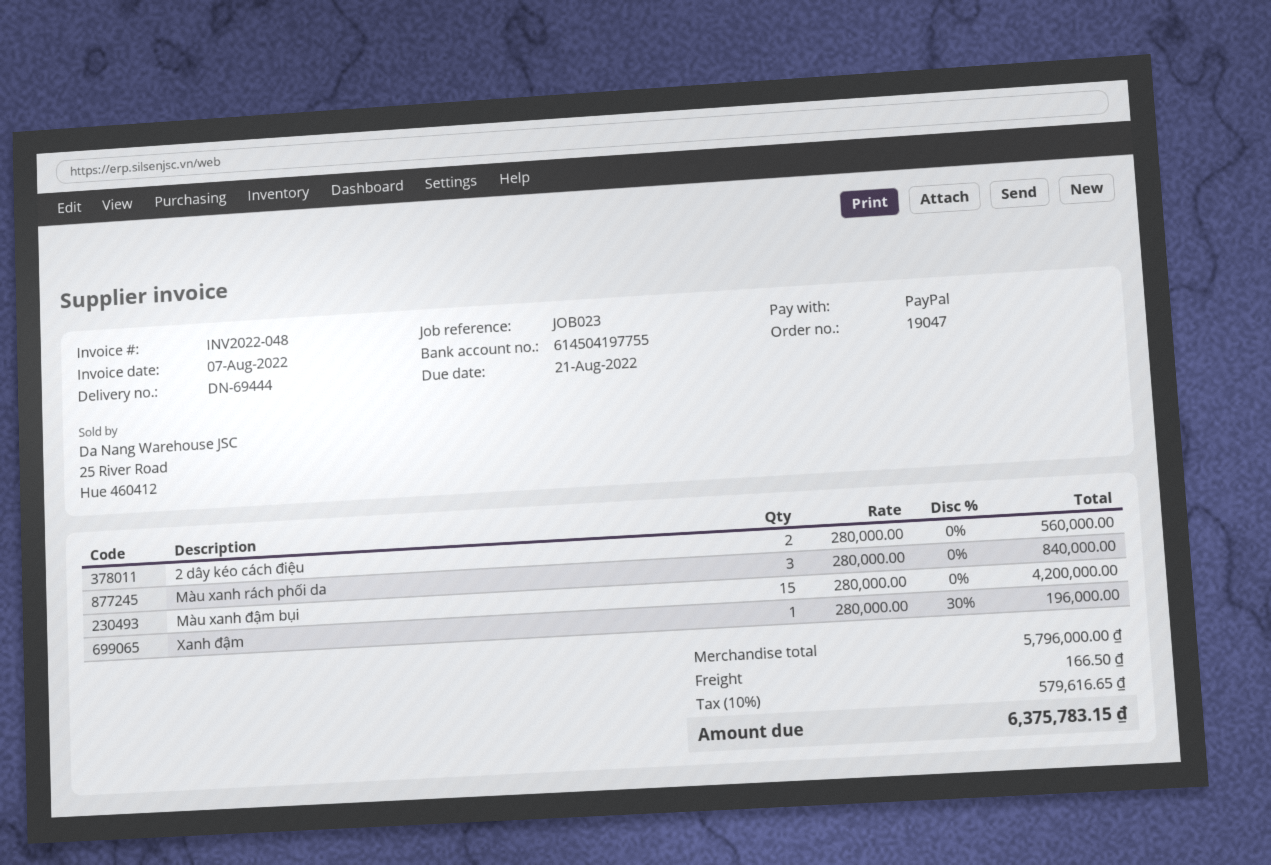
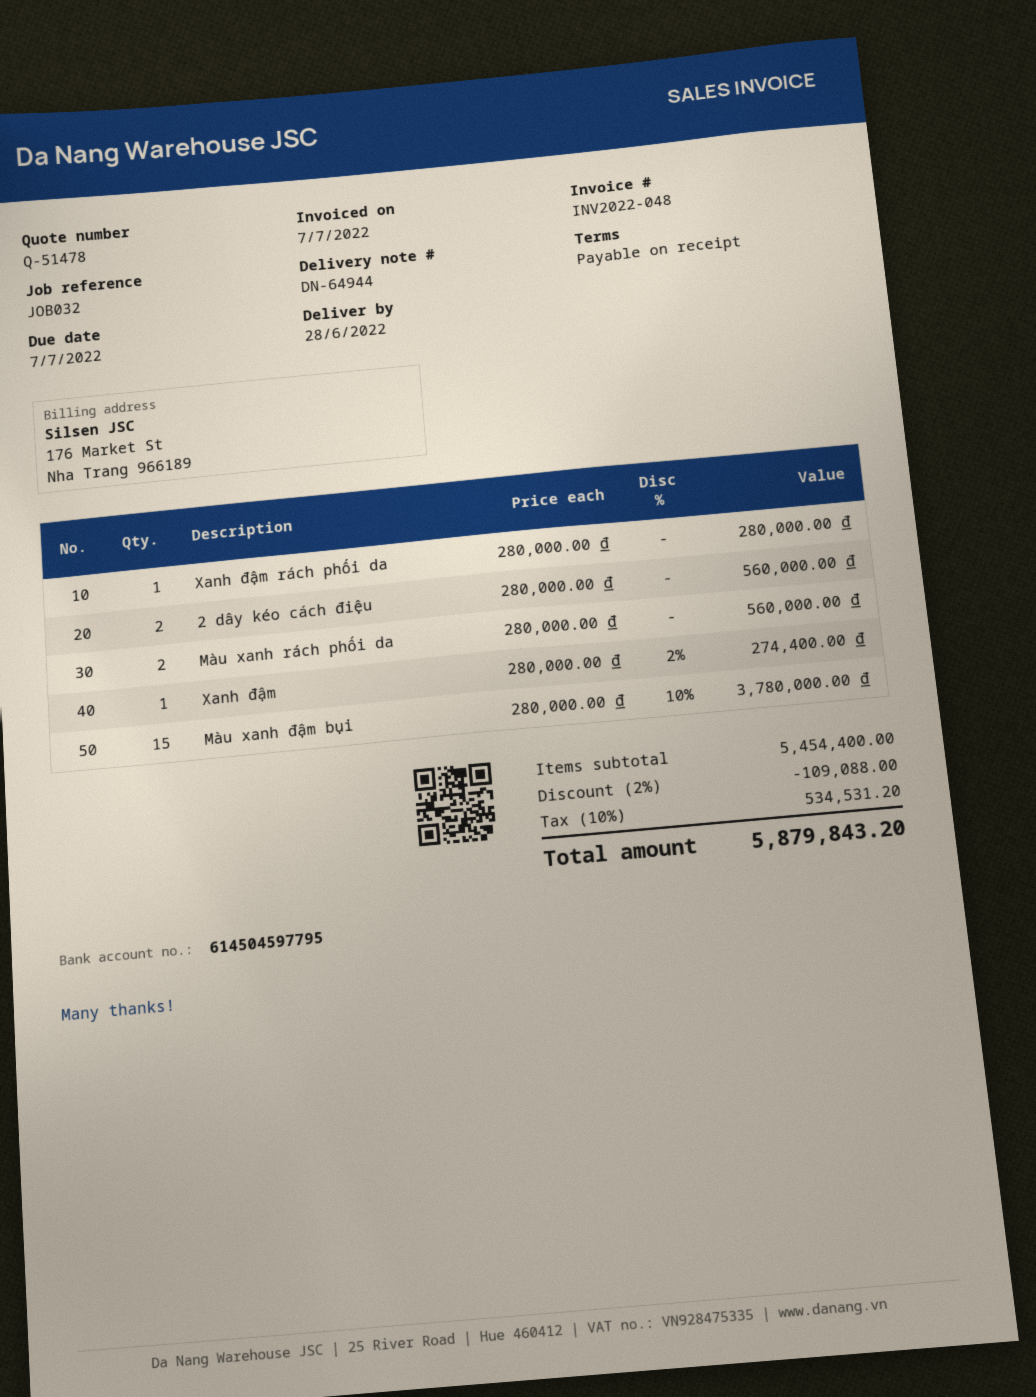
delivery note number: DN-69444 -> DN-64944
invoice date: 2022-08-07 -> 2022-07-07
due date: 2022-08-21 -> 2022-07-07
reference: JOB023 -> JOB032
bank account: 614504197755 -> 614504597795
Màu xanh rách phối da: 3 x 280000.00 = 840000.00 -> 2 x 280000.00 = 560000.00
Màu xanh đậm bụi: 15 x 280000.00 = 4200000.00 -> 15 x 280000.00 - 10% = 3780000.00
Xanh đậm: 1 x 280000.00 - 30% = 196000.00 -> 1 x 280000.00 - 2% = 274400.00
Xanh đậm rách phối da: none -> 1 x 280000.00 = 280000.00
subtotal: 5796000.00 -> 5454400.00
discount: none -> 2% = 109088.00
shipping: 166.50 -> none
tax: 10% = 579616.65 -> 10% = 534531.20
total: 6375783.15 -> 5879843.20

